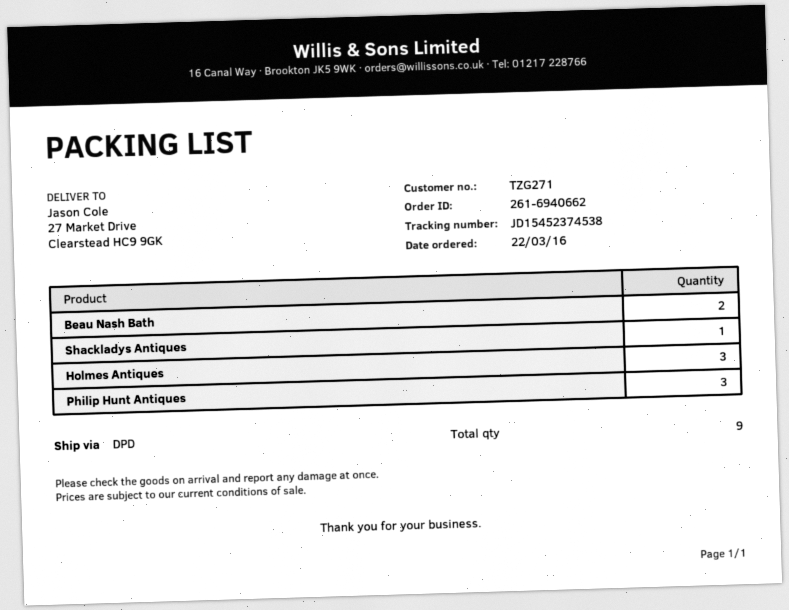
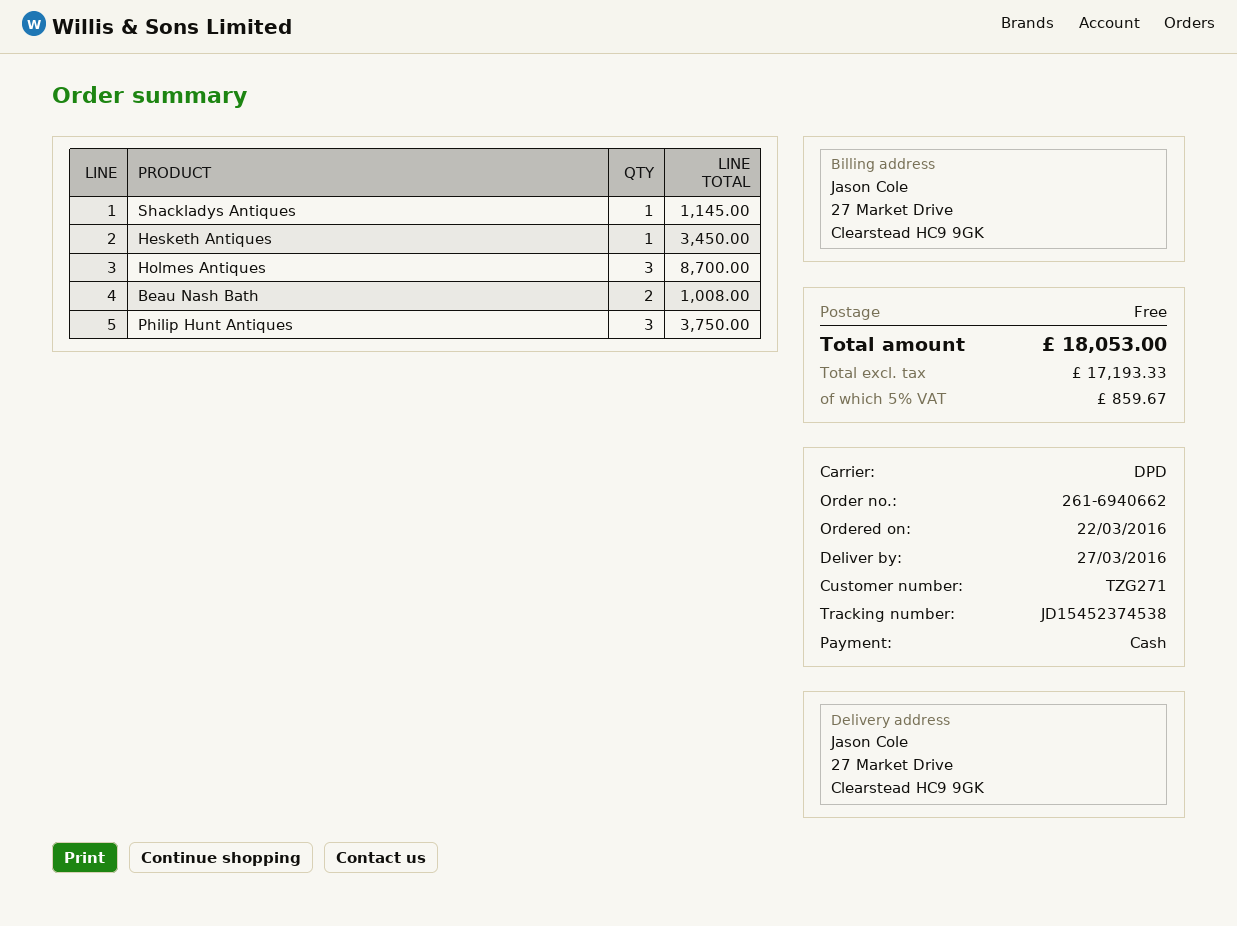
Hesketh Antiques: none -> 1

